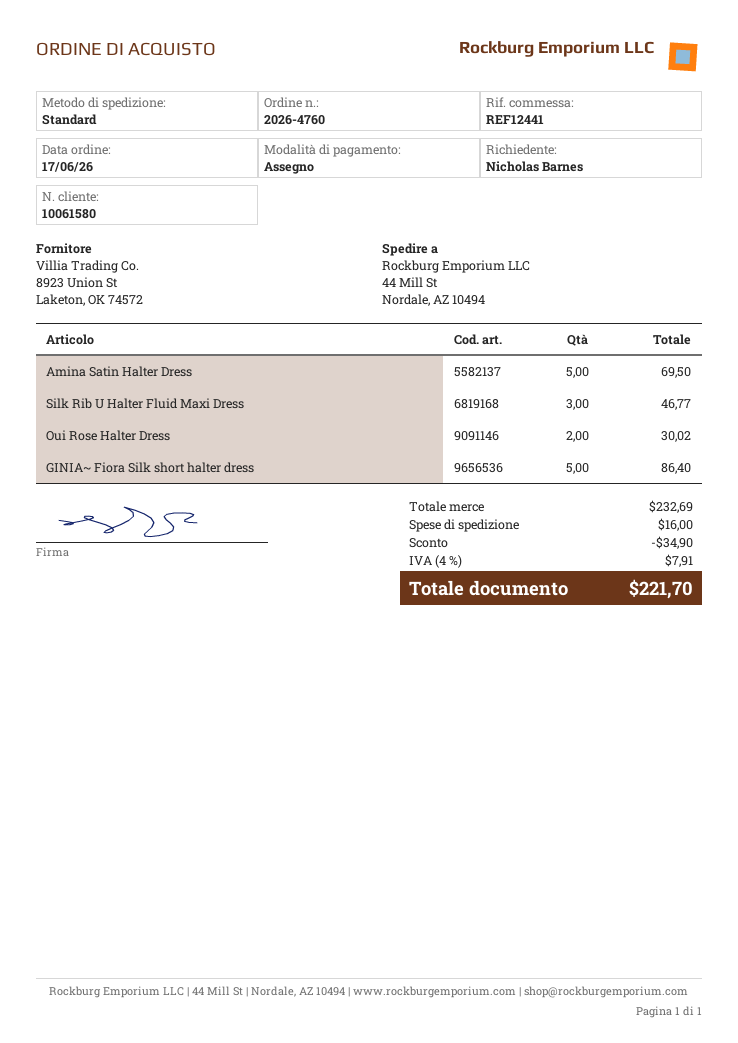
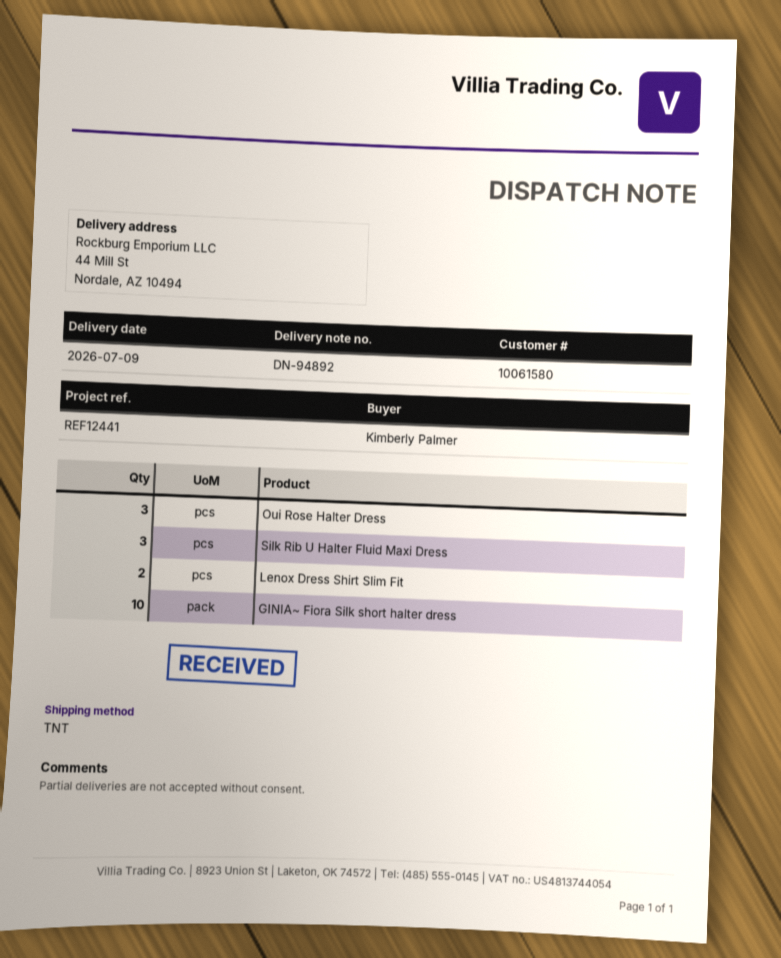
ordered by: Nicholas Barnes -> Kimberly Palmer
shipping method: standard -> TNT
Amina Satin Halter Dress: 5 -> none
Oui Rose Halter Dress: 2 -> 3
GINIA~ Fiora Silk short halter dress: 5 -> 10
Lenox Dress Shirt Slim Fit: none -> 2

